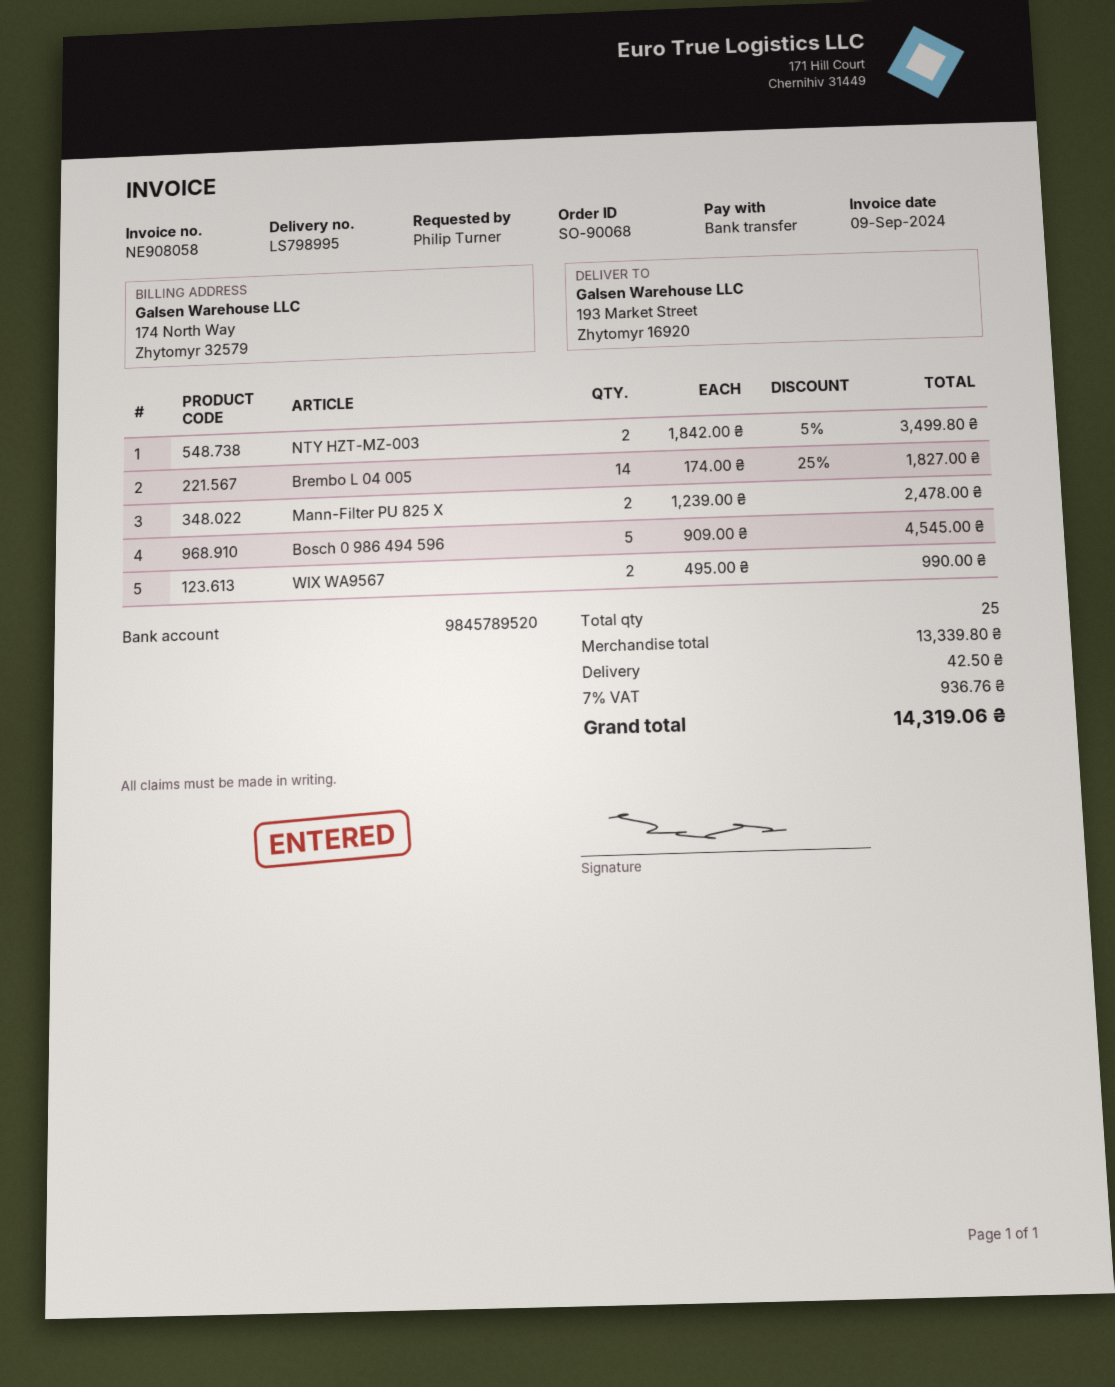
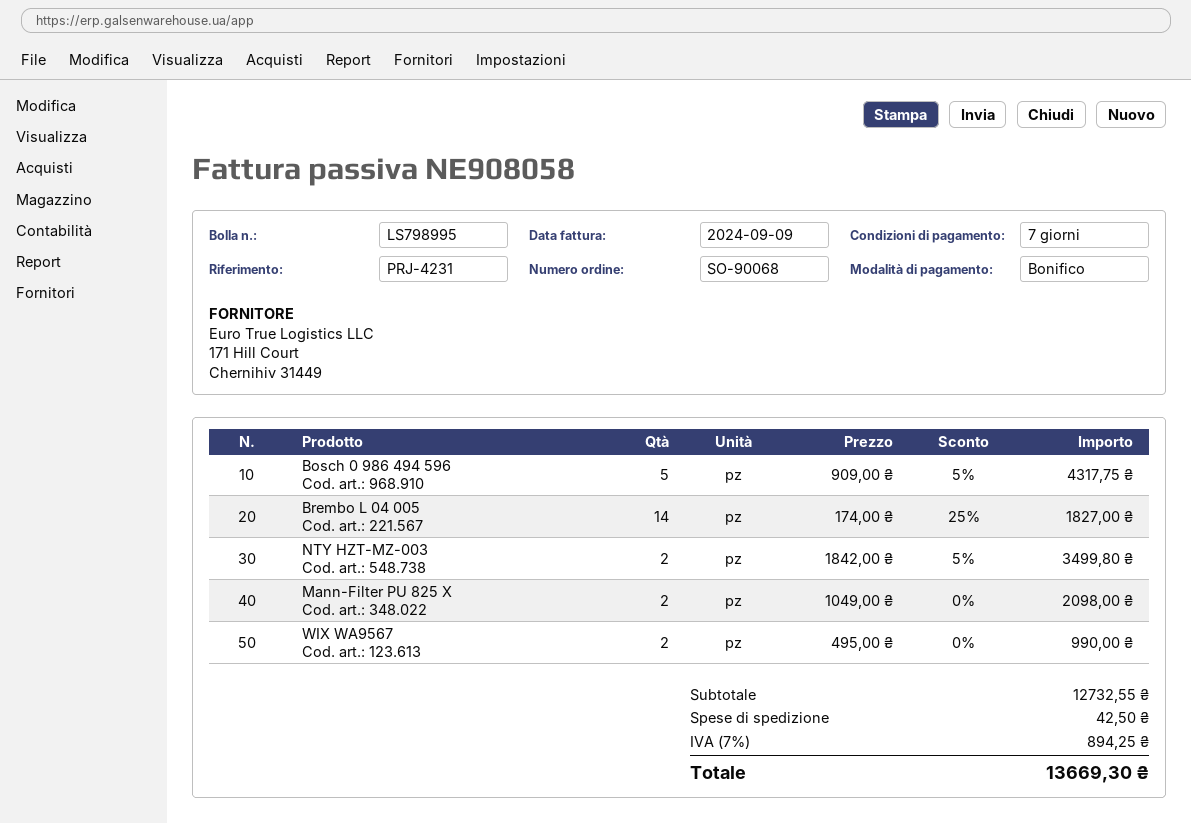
Mann-Filter PU 825 X: 2 x 1239.00 = 2478.00 -> 2 x 1049.00 = 2098.00
Bosch 0 986 494 596: 5 x 909.00 = 4545.00 -> 5 x 909.00 - 5% = 4317.75
subtotal: 13339.80 -> 12732.55
tax: 7% = 936.76 -> 7% = 894.25
total: 14319.06 -> 13669.30

